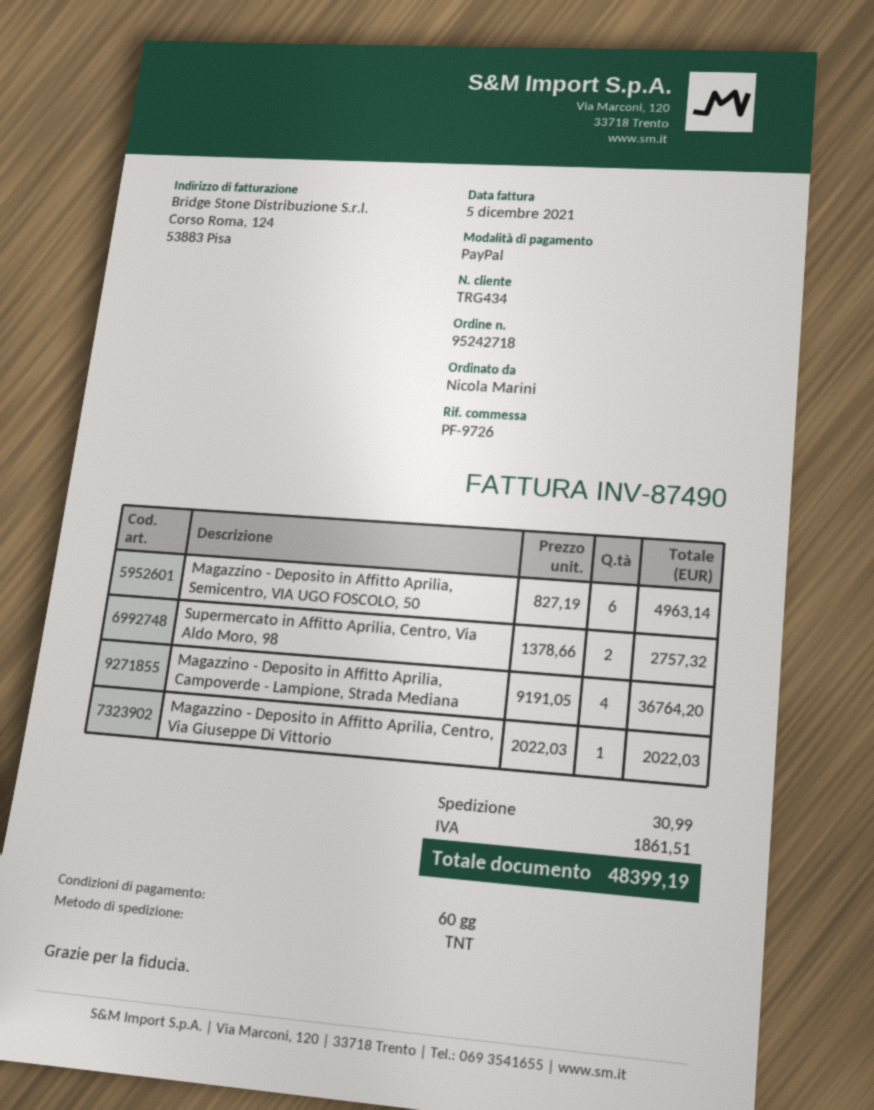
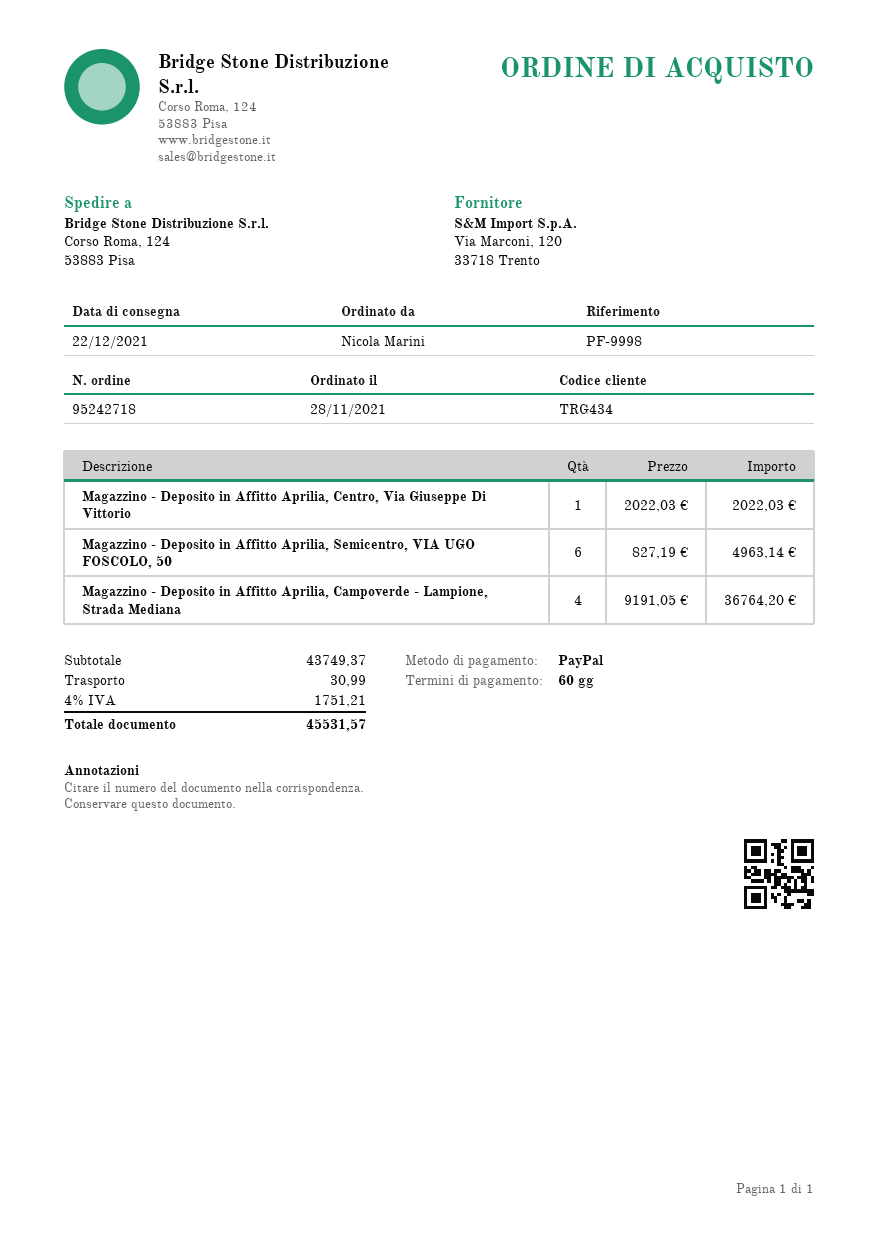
reference: PF-9726 -> PF-9998
Supermercato in Affitto Aprilia, Centro, Via Aldo Moro, 98: 2 x 1378.66 = 2757.32 -> none
tax: 1861.51 -> 1751.21
total: 48399.19 -> 45531.57

